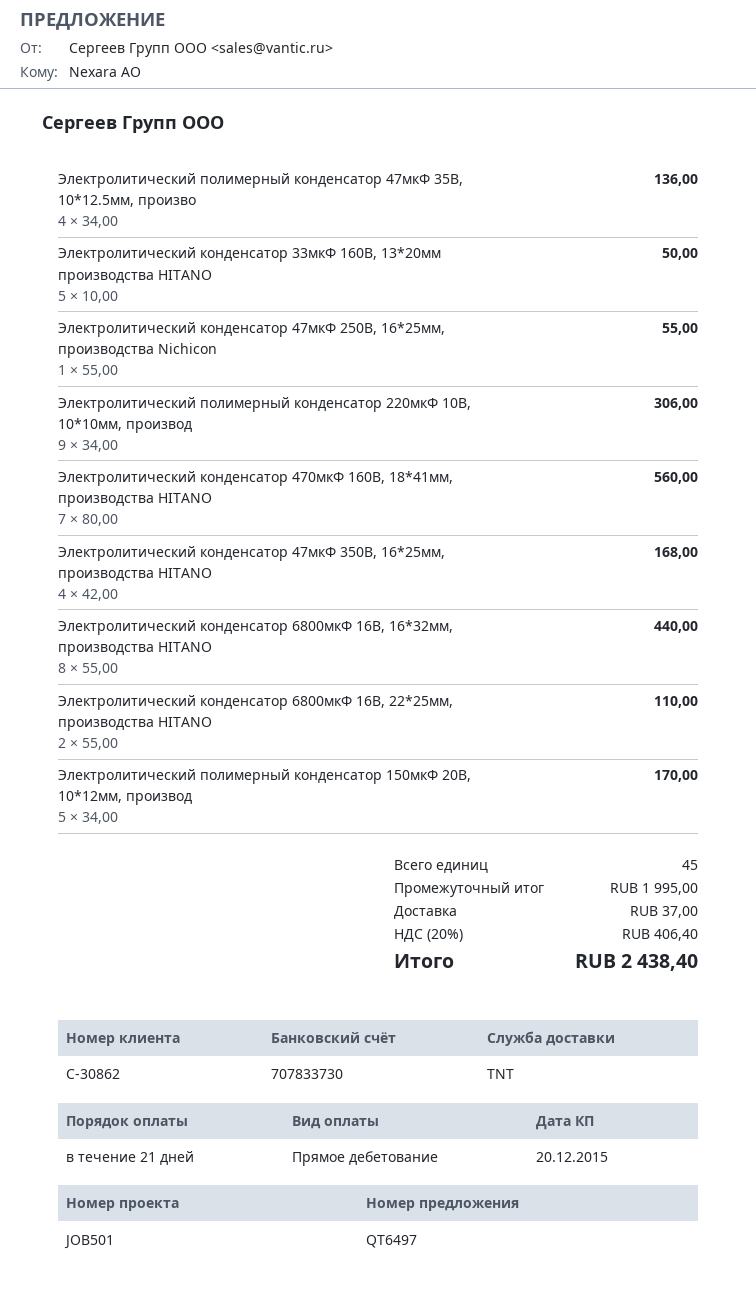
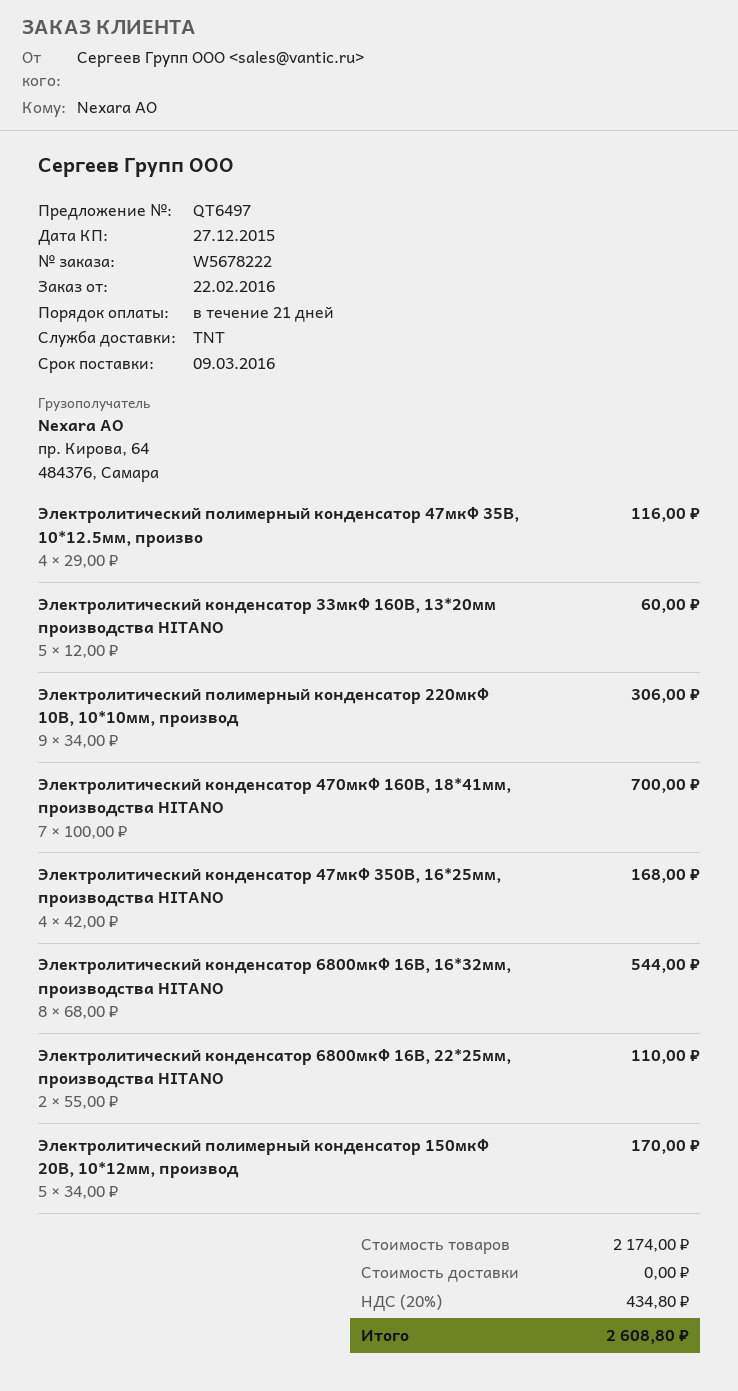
quote date: 2015-12-20 -> 2015-12-27
Электролитический полимерный конденсатор 47мкФ 35В, 10*12.5мм, произво: 4 x 34.00 = 136.00 -> 4 x 29.00 = 116.00
Электролитический конденсатор 33мкФ 160В, 13*20мм производства HITANO: 5 x 10.00 = 50.00 -> 5 x 12.00 = 60.00
Электролитический конденсатор 47мкФ 250В, 16*25мм, производства Nichicon: 1 x 55.00 = 55.00 -> none
Электролитический конденсатор 470мкФ 160В, 18*41мм, производства HITANO: 7 x 80.00 = 560.00 -> 7 x 100.00 = 700.00
Электролитический конденсатор 6800мкФ 16В, 16*32мм, производства HITANO: 8 x 55.00 = 440.00 -> 8 x 68.00 = 544.00
subtotal: 1995.00 -> 2174.00
shipping: 37.00 -> 0.00
tax: 20% = 406.40 -> 20% = 434.80
total: 2438.40 -> 2608.80

